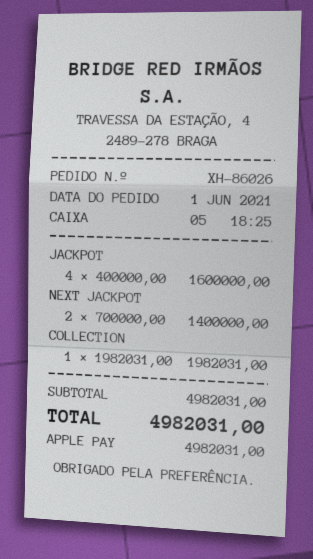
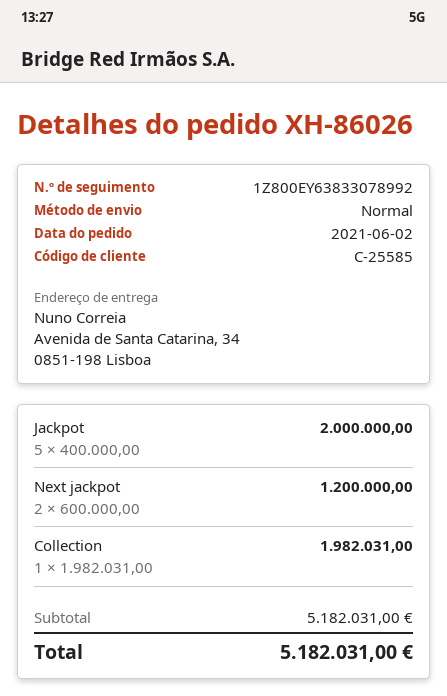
order date: 2021-06-01 -> 2021-06-02
JACKPOT: 4 x 400000.00 = 1600000.00 -> 5 x 400000.00 = 2000000.00
NEXT JACKPOT: 2 x 700000.00 = 1400000.00 -> 2 x 600000.00 = 1200000.00
subtotal: 4982031.00 -> 5182031.00
total: 4982031.00 -> 5182031.00

